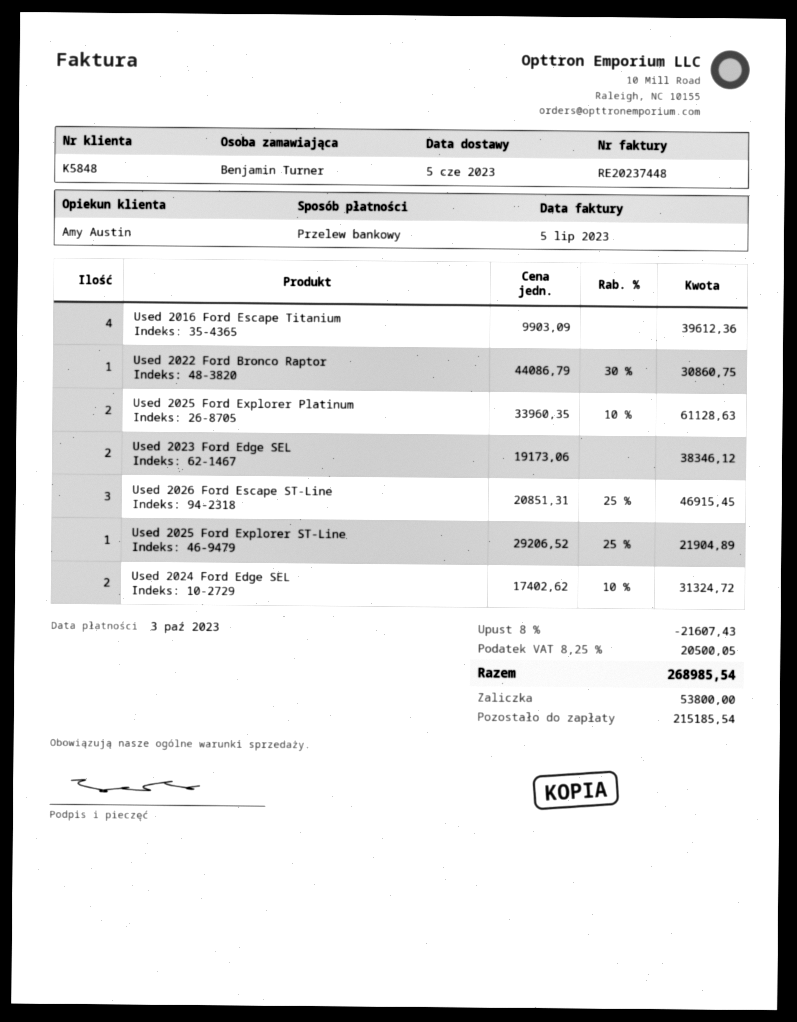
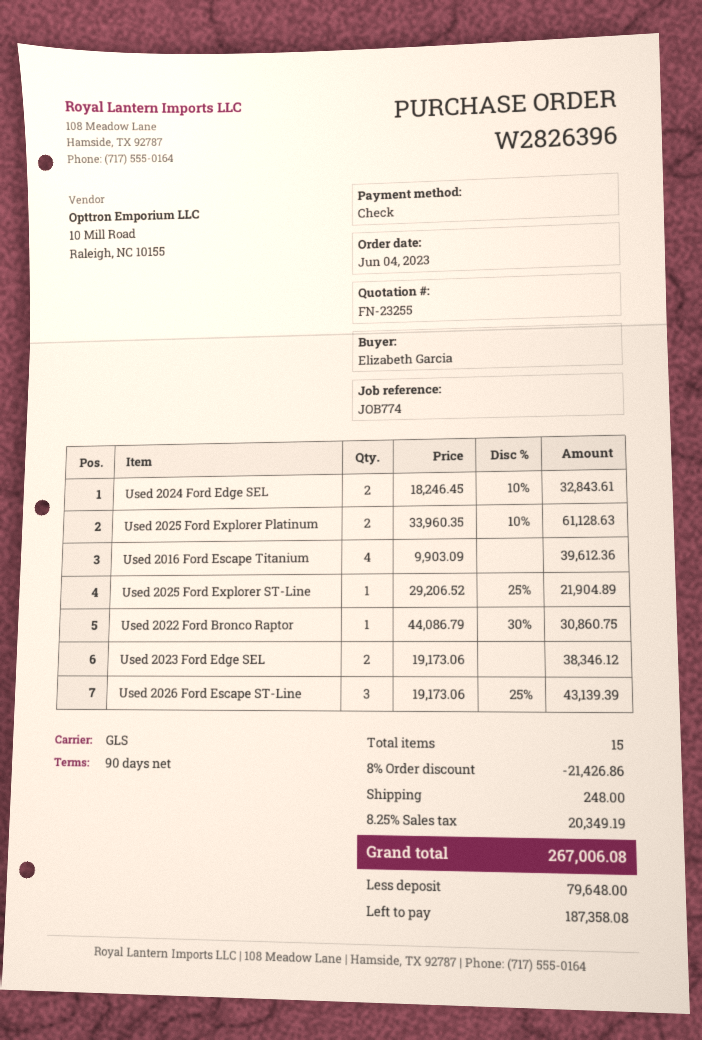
ordered by: Benjamin Turner -> Elizabeth Garcia
payment method: bank transfer -> cheque
Used 2026 Ford Escape ST-Line: 3 x 20851.31 - 25% = 46915.45 -> 3 x 19173.06 - 25% = 43139.39
Used 2024 Ford Edge SEL: 2 x 17402.62 - 10% = 31324.72 -> 2 x 18246.45 - 10% = 32843.61
discount: 8% = 21607.43 -> 8% = 21426.86
shipping: none -> 248.00
tax: 8.25% = 20500.05 -> 8.25% = 20349.19
total: 268985.54 -> 267006.08
deposit: 53800.00 -> 79648.00
balance: 215185.54 -> 187358.08

